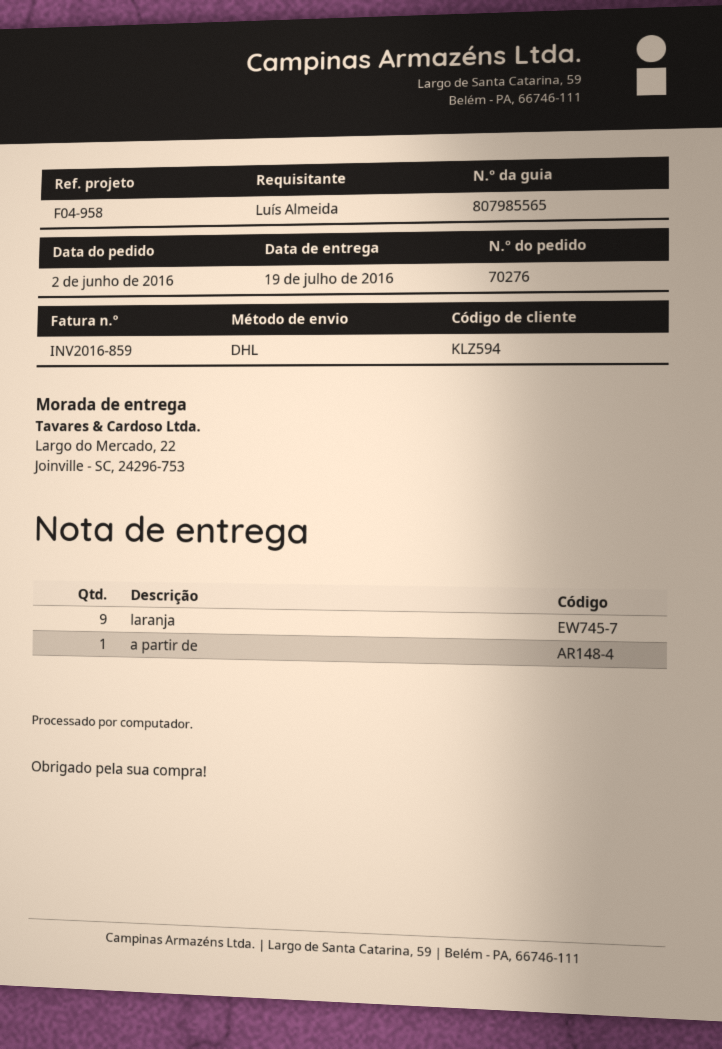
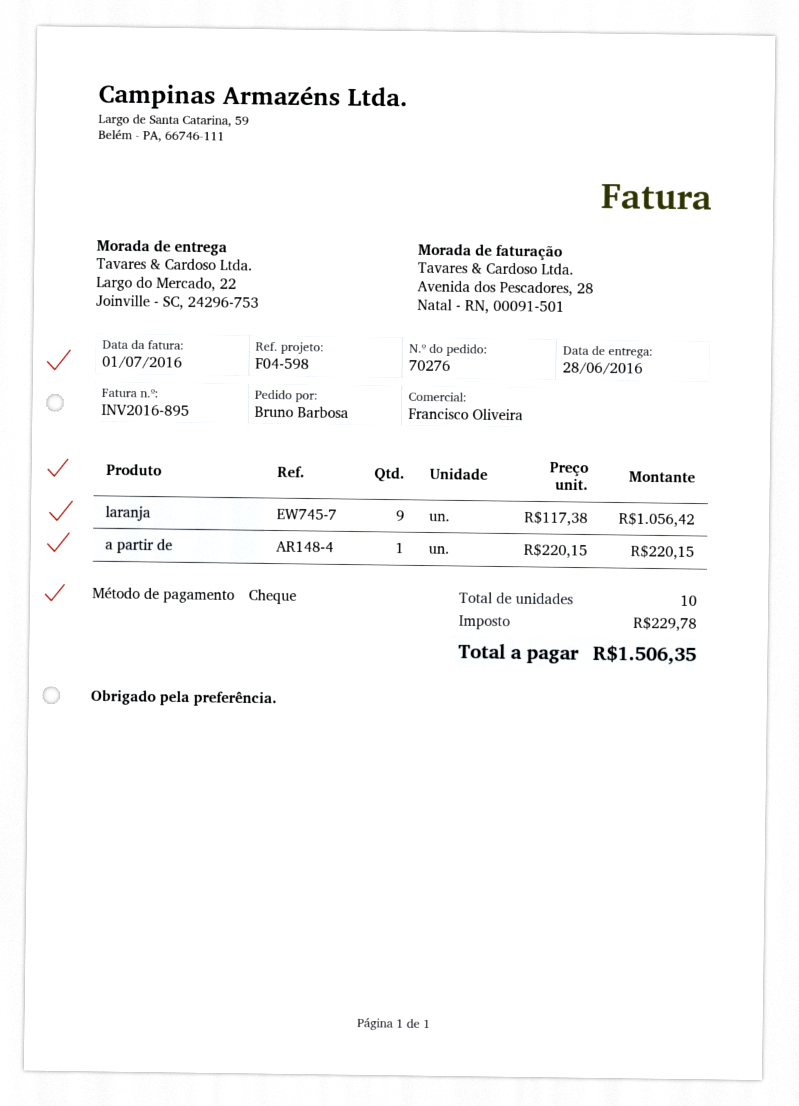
delivery date: 2016-07-19 -> 2016-06-28
invoice number: INV2016-859 -> INV2016-895
reference: F04-958 -> F04-598
ordered by: Luís Almeida -> Bruno Barbosa

